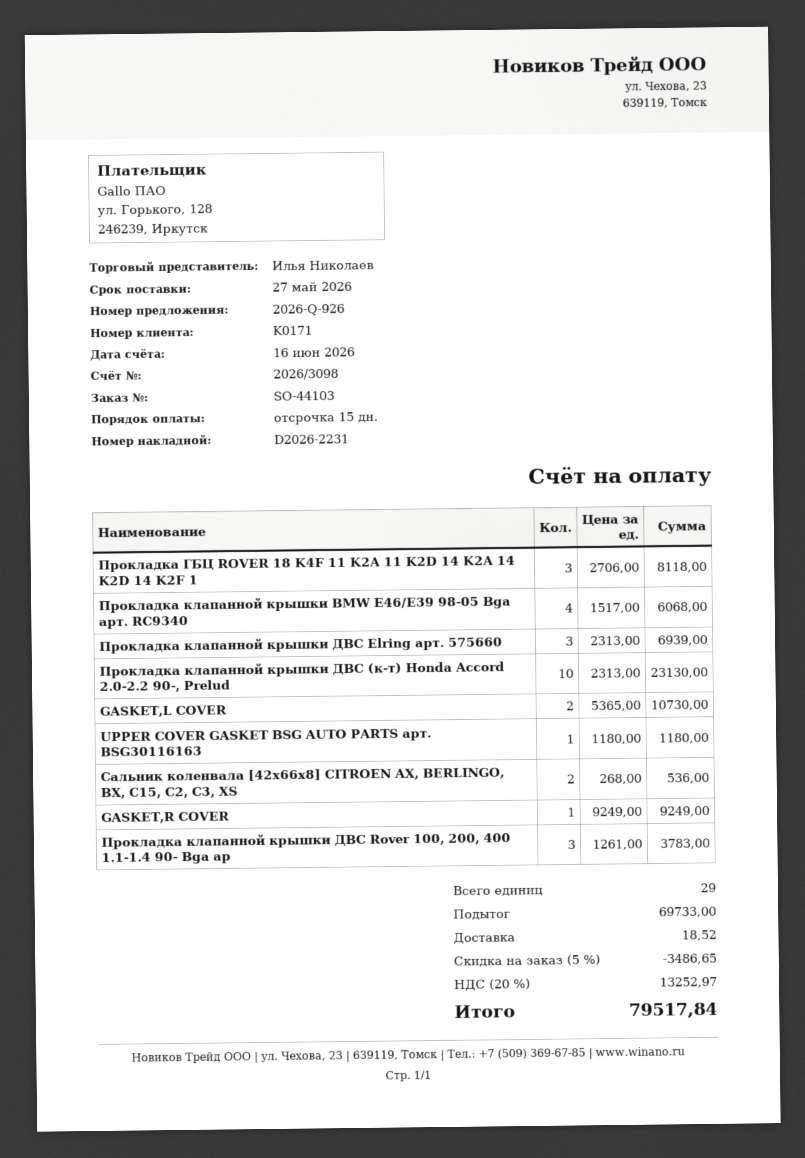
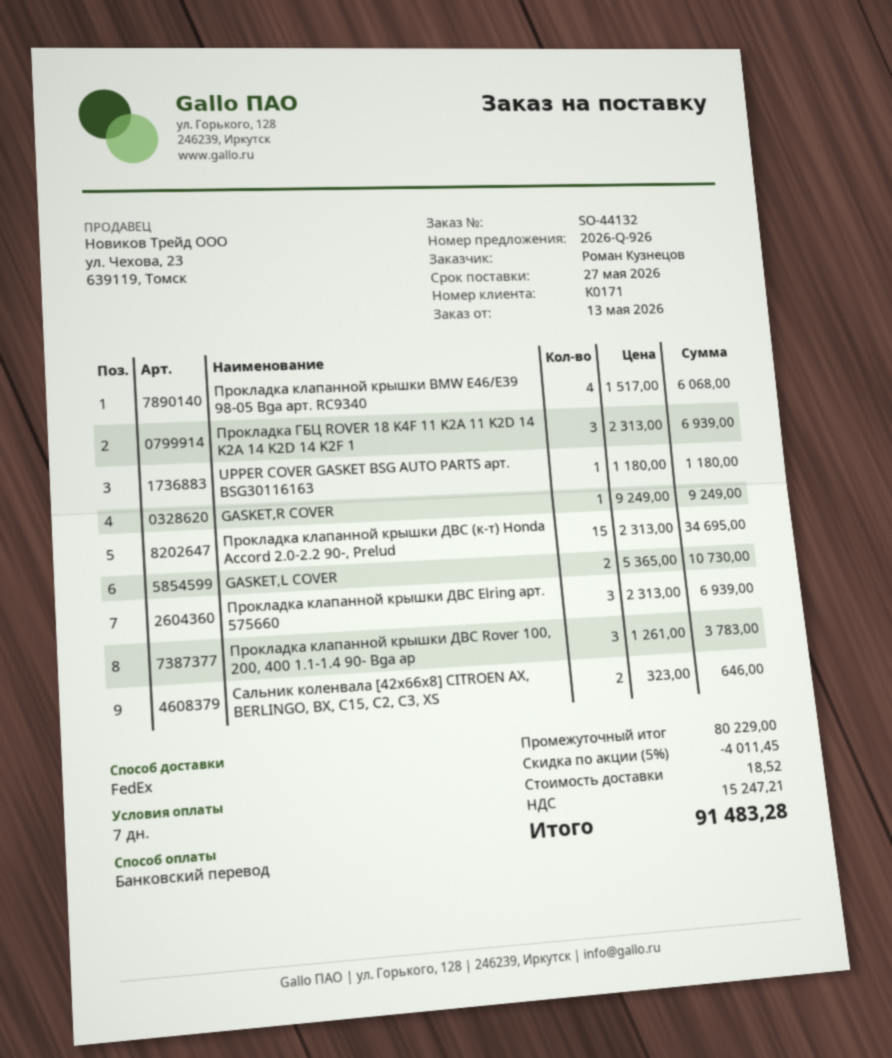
order number: SO-44103 -> SO-44132
payment terms: 15 days -> 7 days
Прокладка ГБЦ ROVER 18 K4F 11 K2A 11 K2D 14 K2A 14 K2D 14 K2F 1: 3 x 2706.00 = 8118.00 -> 3 x 2313.00 = 6939.00
Прокладка клапанной крышки ДВС (к-т) Honda Accord 2.0-2.2 90-, Prelud: 10 x 2313.00 = 23130.00 -> 15 x 2313.00 = 34695.00
Сальник коленвала [42x66x8] CITROEN AX, BERLINGO, BX, C15, C2, C3, XS: 2 x 268.00 = 536.00 -> 2 x 323.00 = 646.00
subtotal: 69733.00 -> 80229.00
discount: 5% = 3486.65 -> 5% = 4011.45
tax: 13252.97 -> 15247.21
total: 79517.84 -> 91483.28

